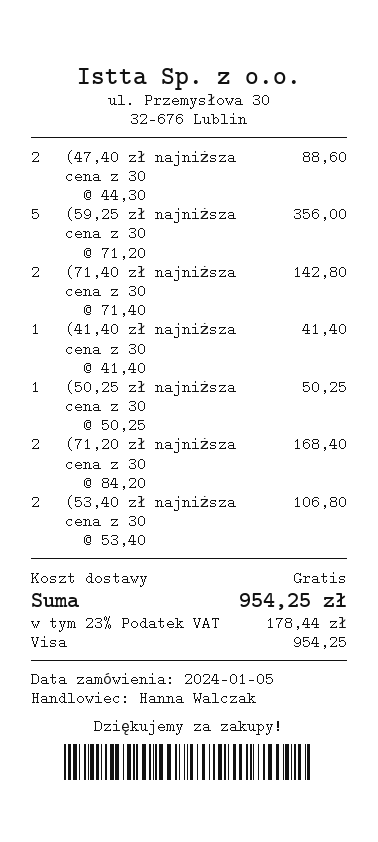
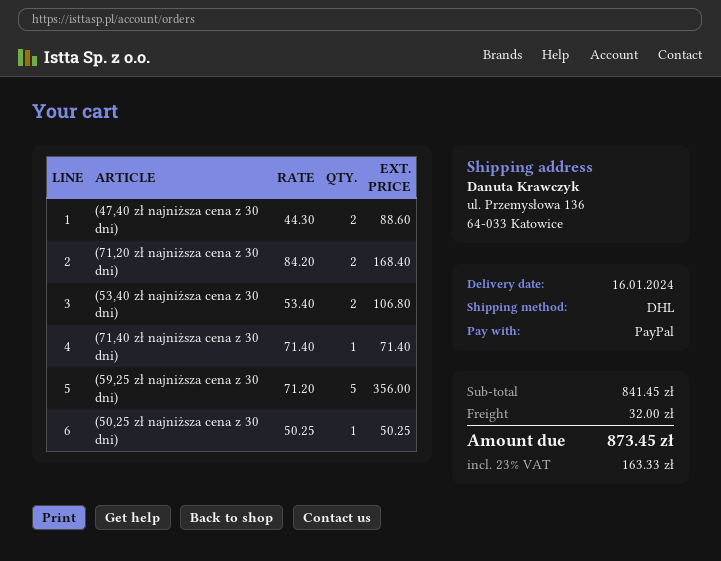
payment method: Visa -> PayPal
(71,40 zł najniższa cena z 30: 2 x 71.40 = 142.80 -> 1 x 71.40 = 71.40
(41,40 zł najniższa cena z 30: 1 x 41.40 = 41.40 -> none
shipping: 0.00 -> 32.00
tax: 23% = 178.44 -> 23% = 163.33
total: 954.25 -> 873.45

